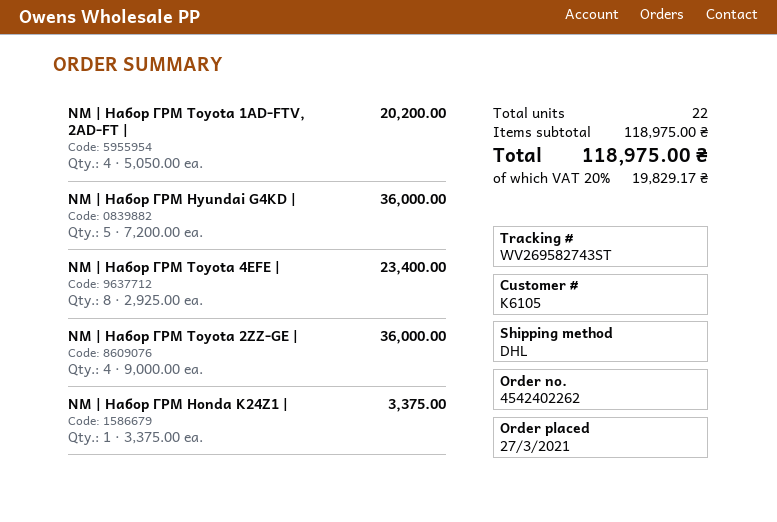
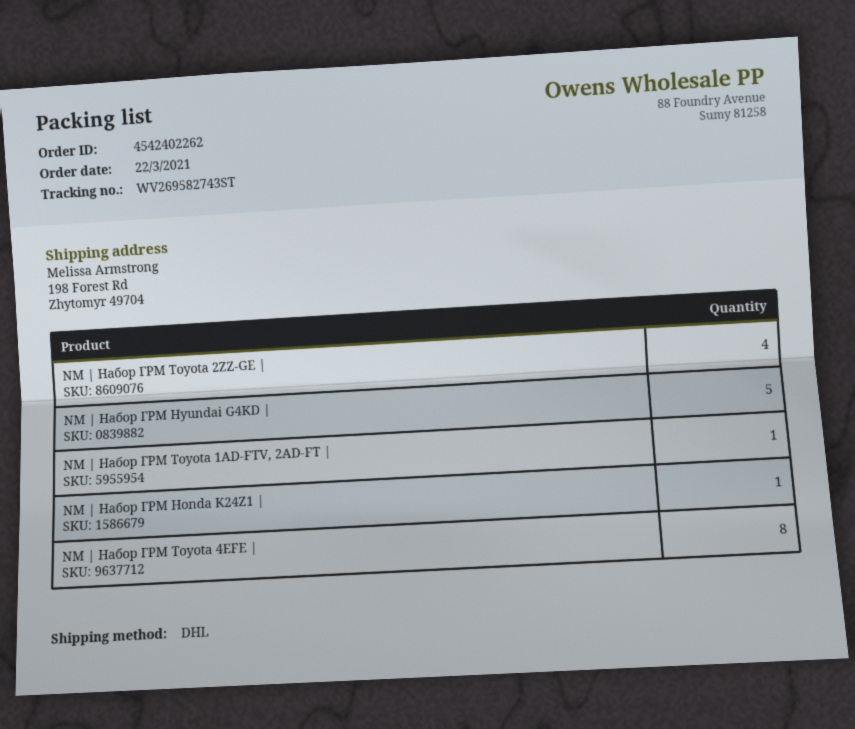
order date: 2021-03-27 -> 2021-03-22
NM | Набор ГРМ Toyota 1AD-FTV, 2AD-FT |: 4 -> 1

